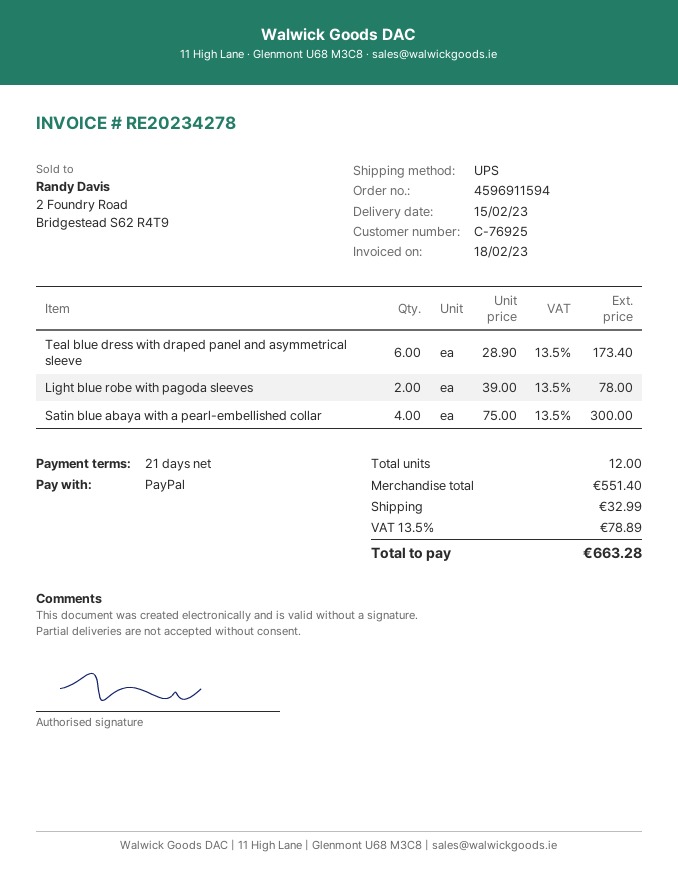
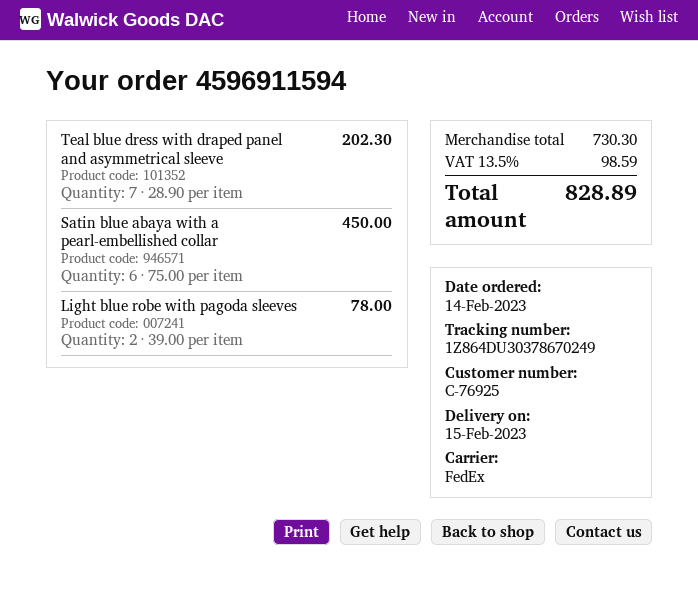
shipping method: UPS -> FedEx
Teal blue dress with draped panel and asymmetrical sleeve: 6 x 28.90 = 173.40 -> 7 x 28.90 = 202.30
Satin blue abaya with a pearl-embellished collar: 4 x 75.00 = 300.00 -> 6 x 75.00 = 450.00
subtotal: 551.40 -> 730.30
shipping: 32.99 -> none
tax: 13.5% = 78.89 -> 13.5% = 98.59
total: 663.28 -> 828.89

